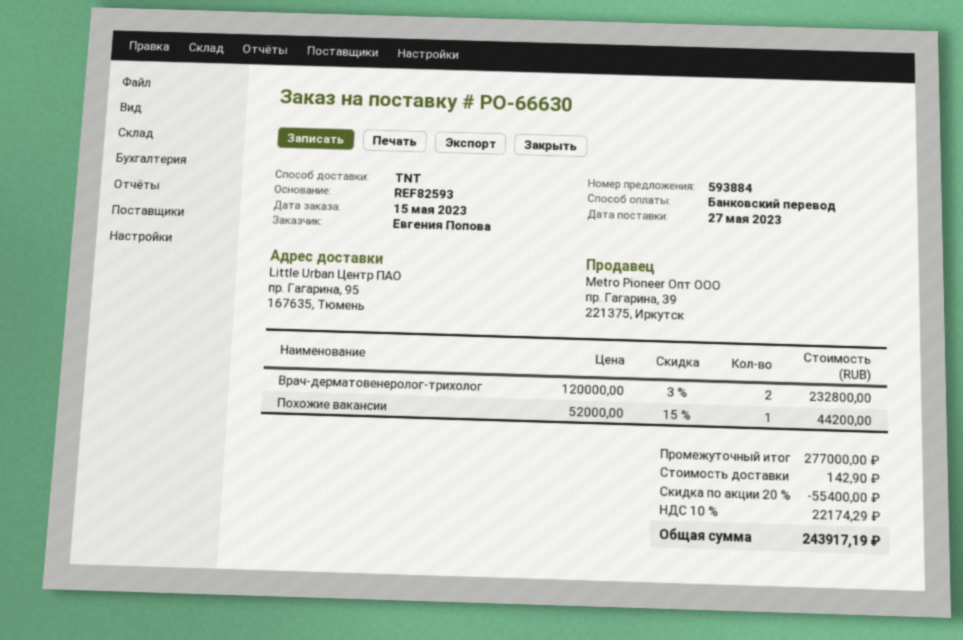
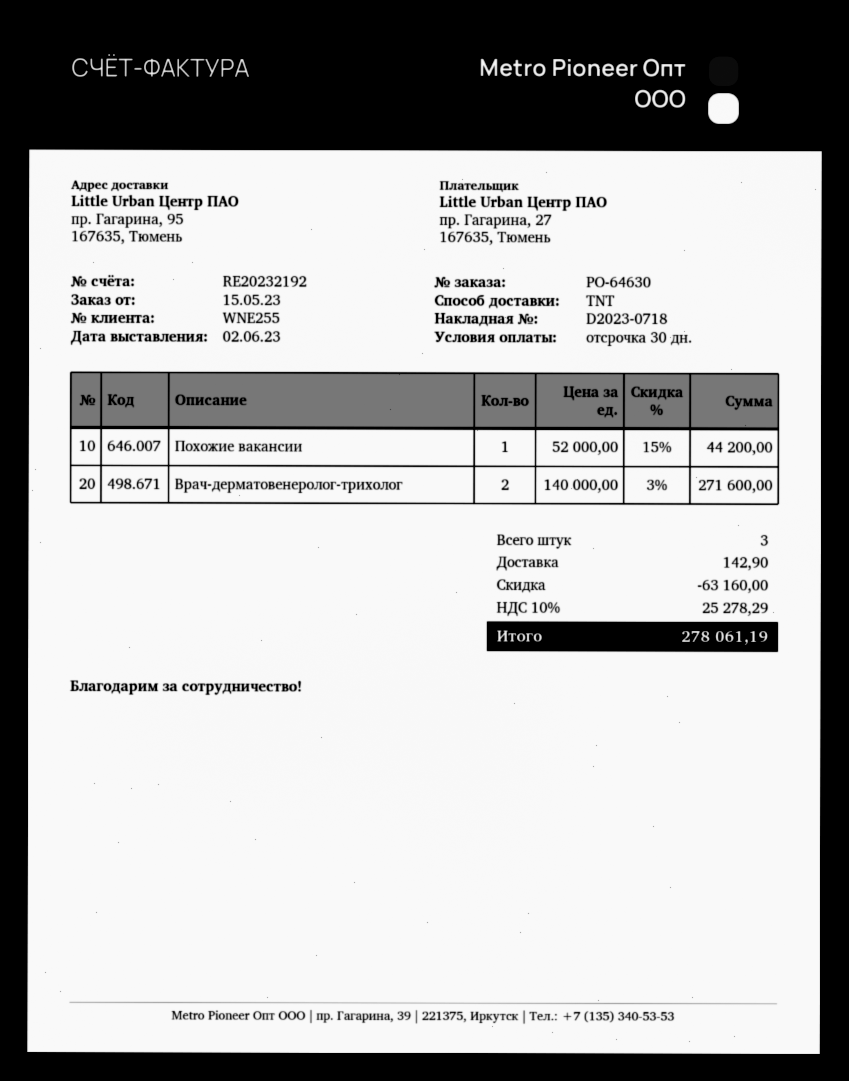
order number: PO-66630 -> PO-64630
Врач-дерматовенеролог-трихолог: 2 x 120000.00 - 3% = 232800.00 -> 2 x 140000.00 - 3% = 271600.00
discount: 55400.00 -> 63160.00
tax: 10% = 22174.29 -> 10% = 25278.29
total: 243917.19 -> 278061.19

